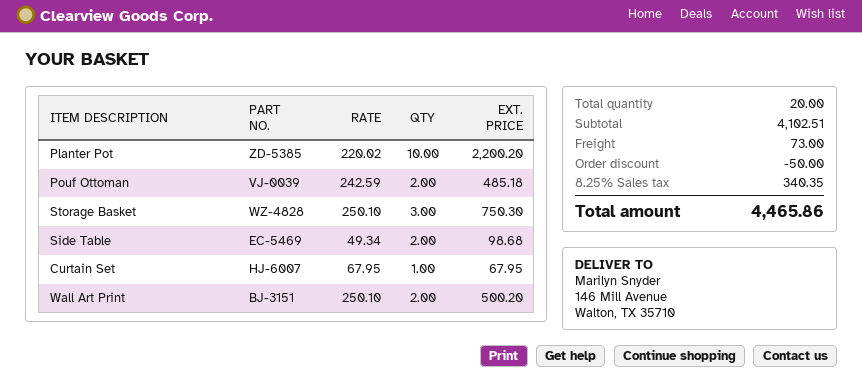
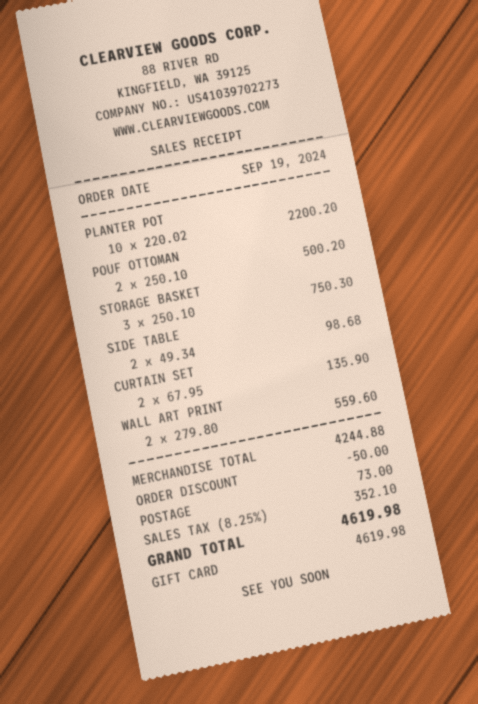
Pouf Ottoman: 2 x 242.59 = 485.18 -> 2 x 250.10 = 500.20
Curtain Set: 1 x 67.95 = 67.95 -> 2 x 67.95 = 135.90
Wall Art Print: 2 x 250.10 = 500.20 -> 2 x 279.80 = 559.60
subtotal: 4102.51 -> 4244.88
tax: 8.25% = 340.35 -> 8.25% = 352.10
total: 4465.86 -> 4619.98

